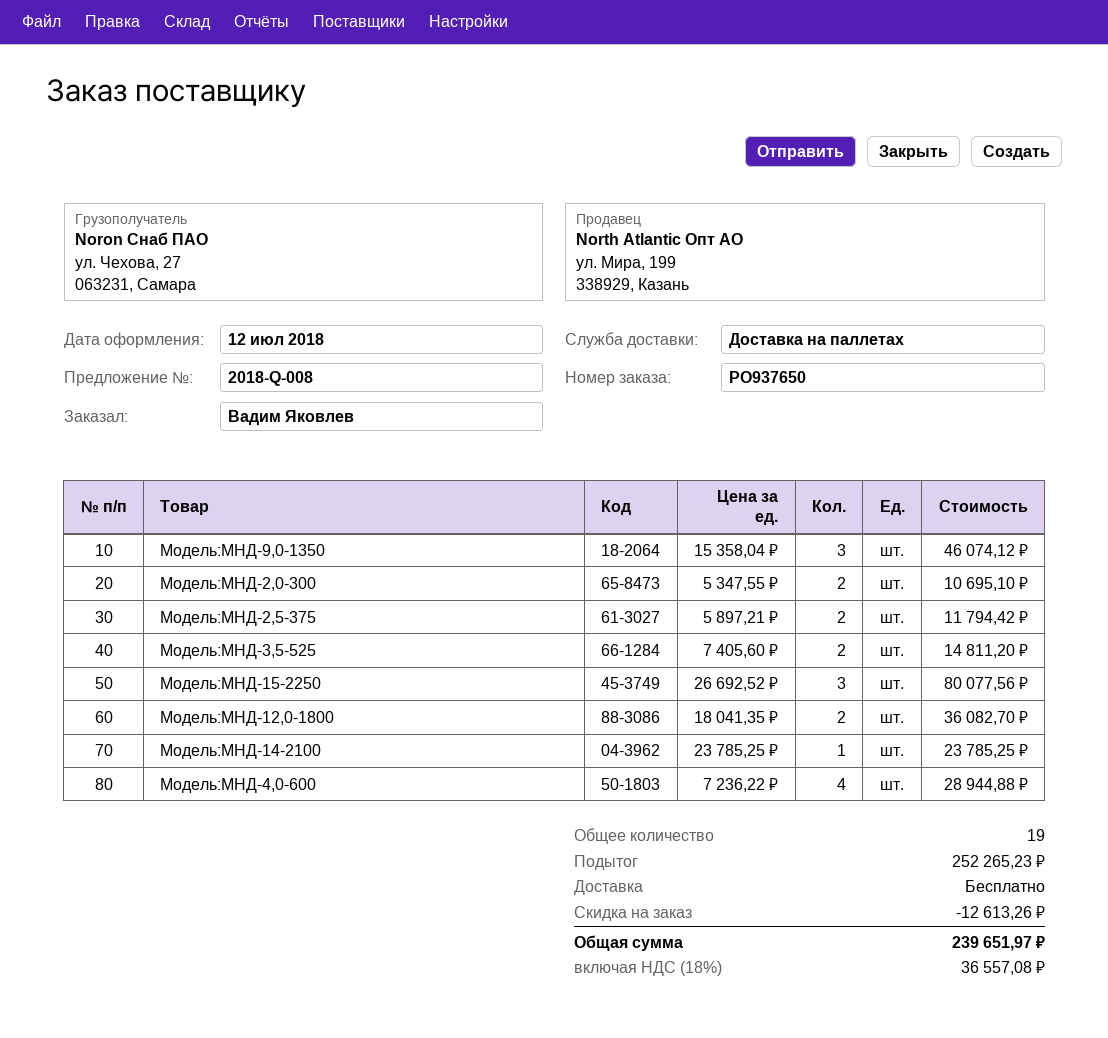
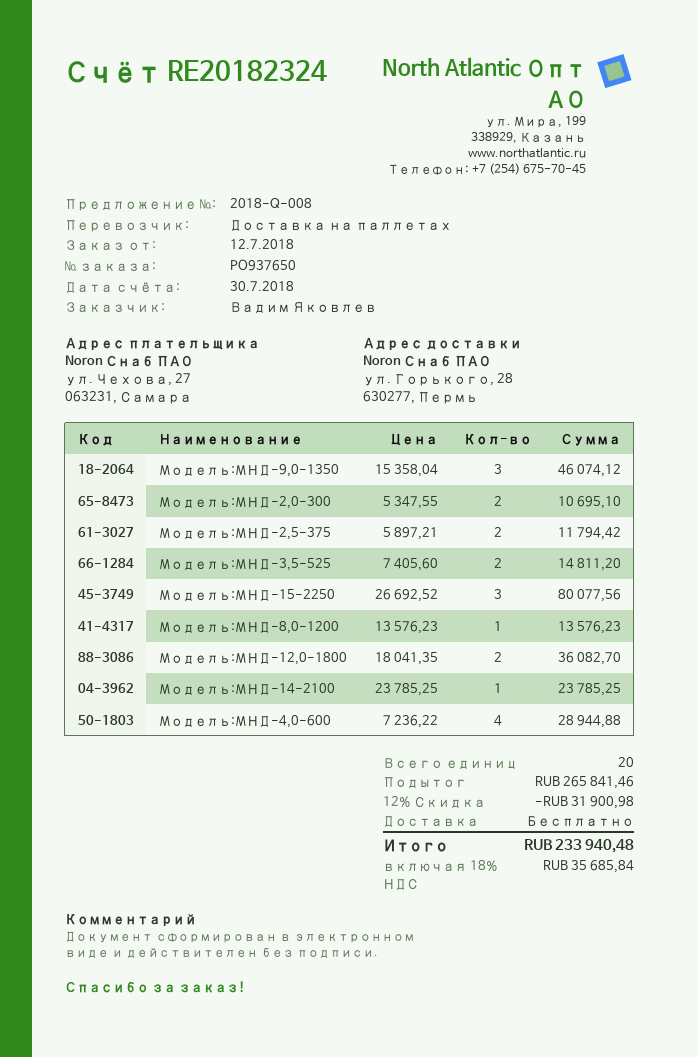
ship to: ул. Чехова, 27, 063231, Самара -> ул. Горького, 28, 630277, Пермь
Модель:МНД-8,0-1200: none -> 1 x 13576.23 = 13576.23
total quantity: 19 -> 20
subtotal: 252265.23 -> 265841.46
discount: 12613.26 -> 31900.98
tax: 18% = 36557.08 -> 18% = 35685.84
total: 239651.97 -> 233940.48

